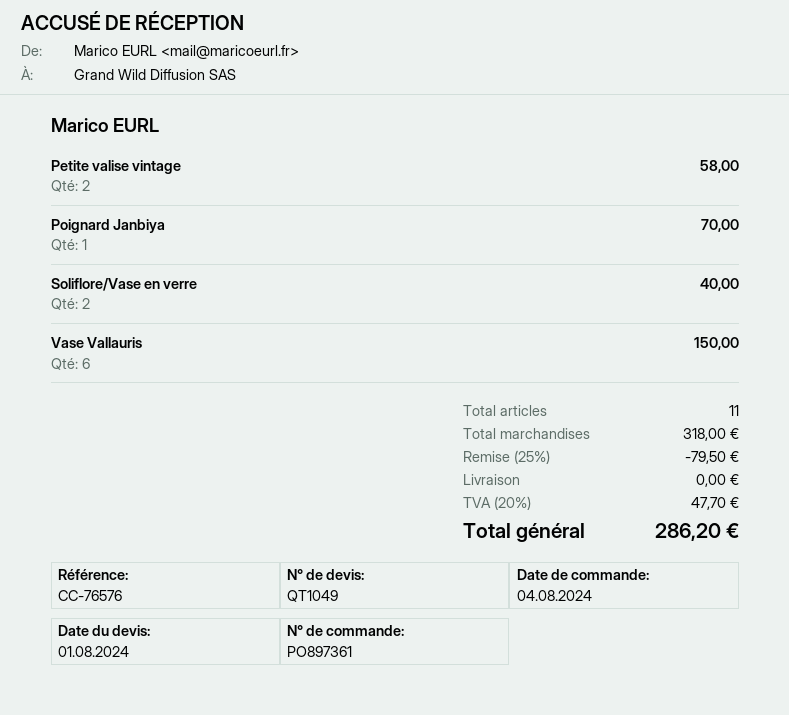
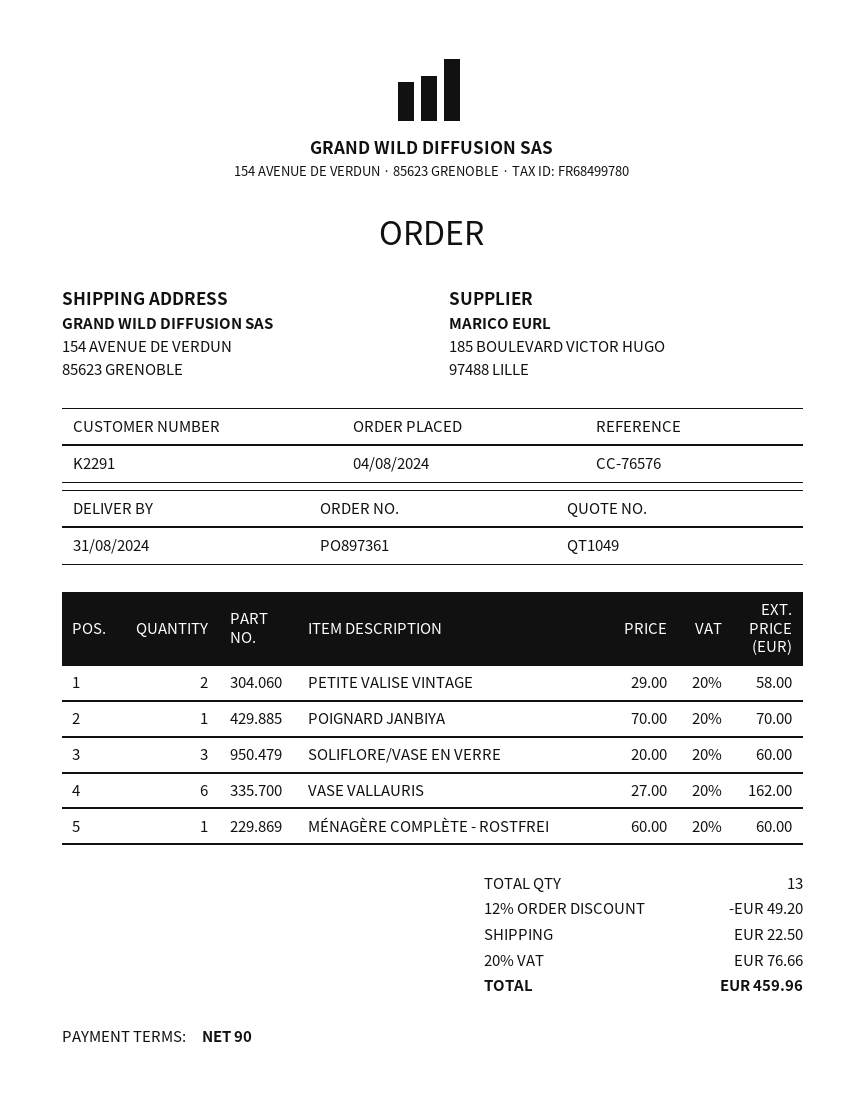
Soliflore/Vase en verre: 2 for 40.00 -> 3 for 60.00
Vase Vallauris: 6 for 150.00 -> 6 for 162.00
MÉNAGÈRE COMPLÈTE - ROSTFREI: none -> 1 for 60.00
total quantity: 11 -> 13
discount: 25% = 79.50 -> 12% = 49.20
shipping: 0.00 -> 22.50
tax: 20% = 47.70 -> 20% = 76.66
total: 286.20 -> 459.96

